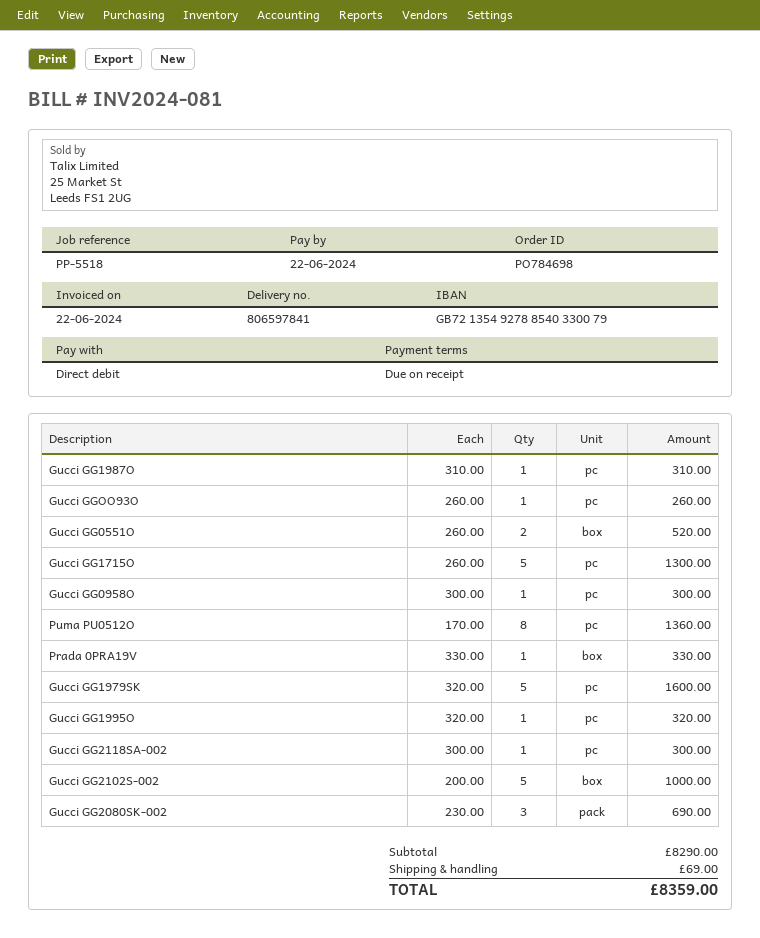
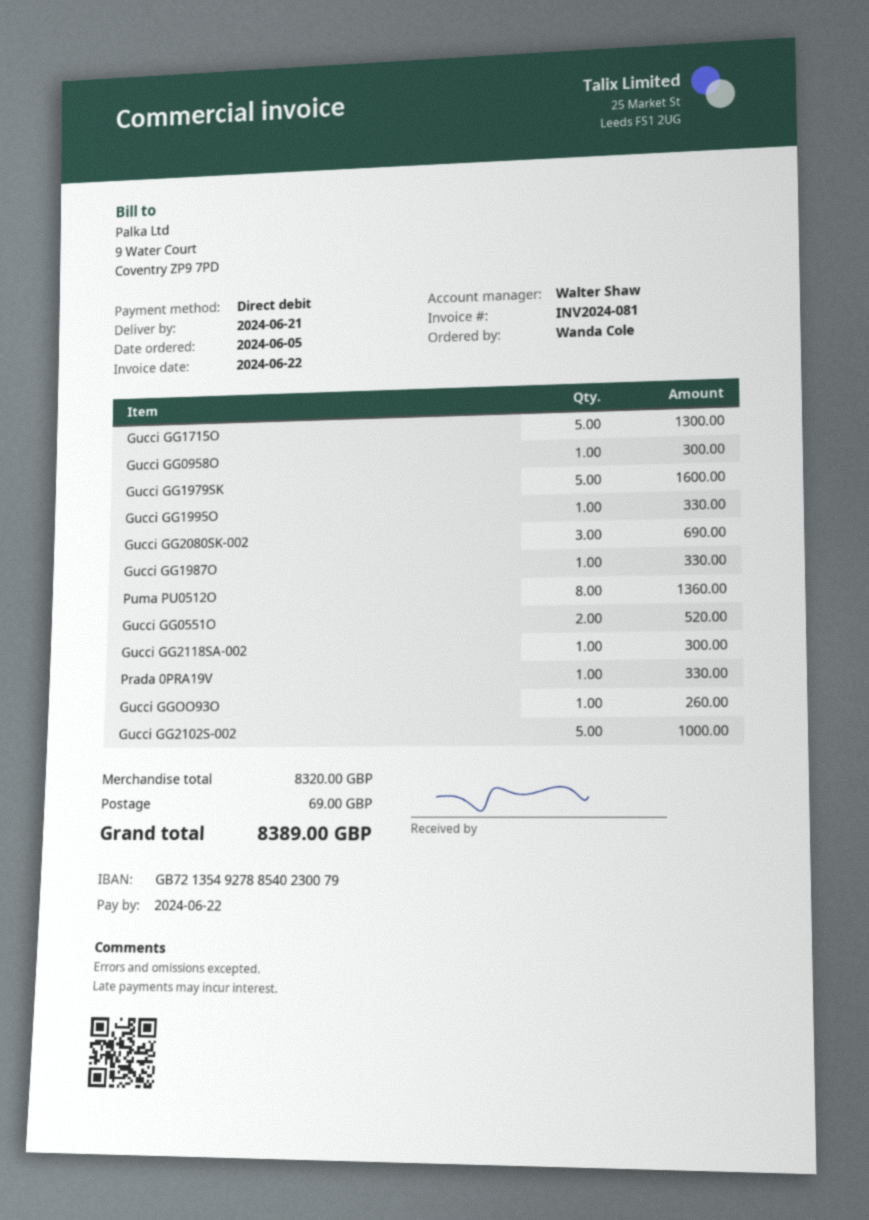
bank account: GB72135492788540330079 -> GB72135492788540230079
Gucci GG1987O: 1 for 310.00 -> 1 for 330.00
Gucci GG1995O: 1 for 320.00 -> 1 for 330.00
subtotal: 8290.00 -> 8320.00
total: 8359.00 -> 8389.00

